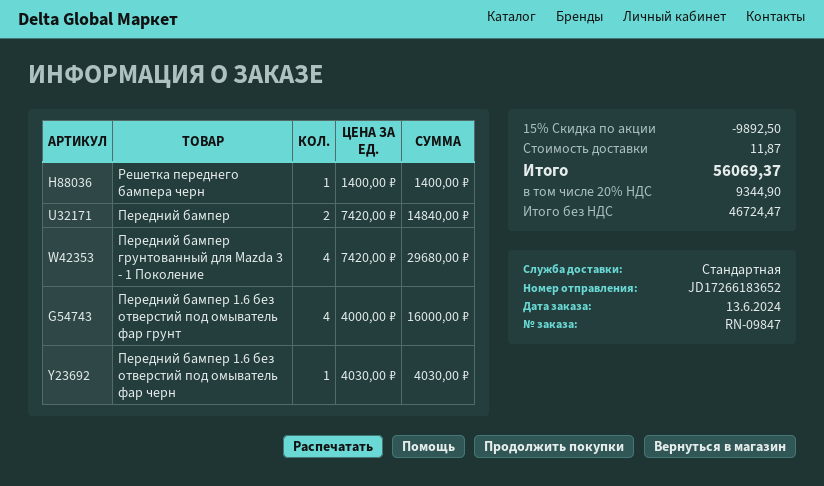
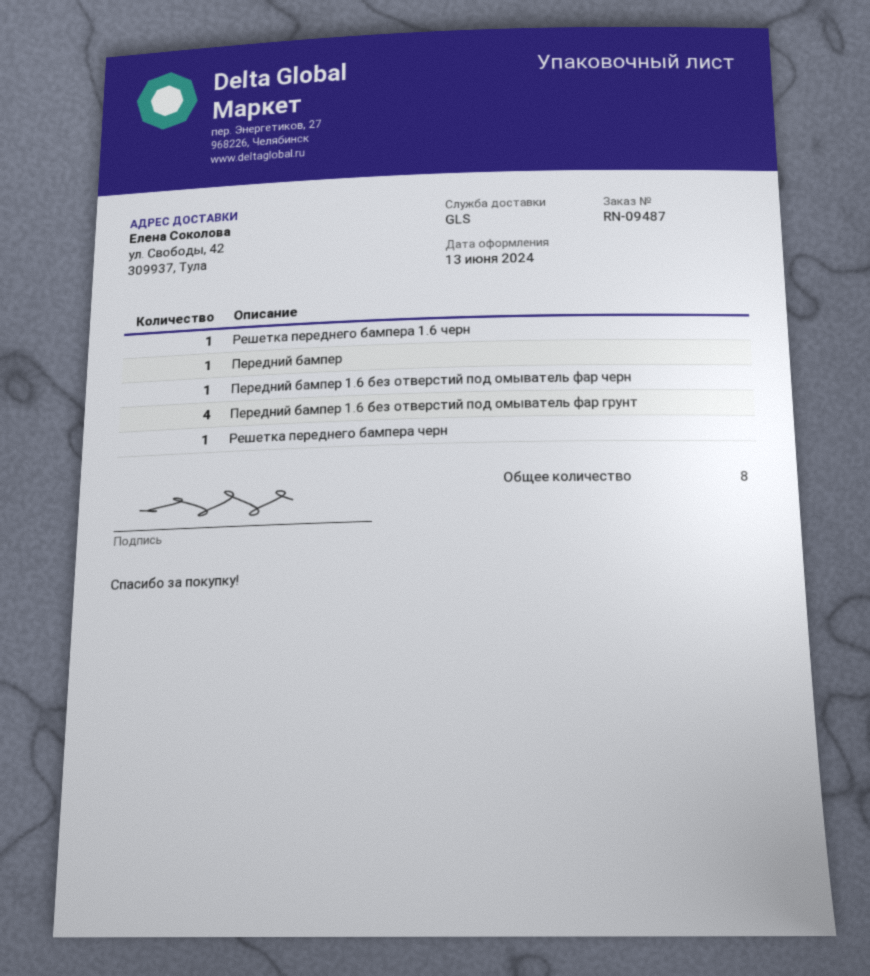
order number: RN-09847 -> RN-09487
shipping method: standard -> GLS
Передний бампер: 2 -> 1
Передний бампер грунтованный для Mazda 3 - 1 Поколение: 4 -> none
Решетка переднего бампера 1.6 черн: none -> 1

